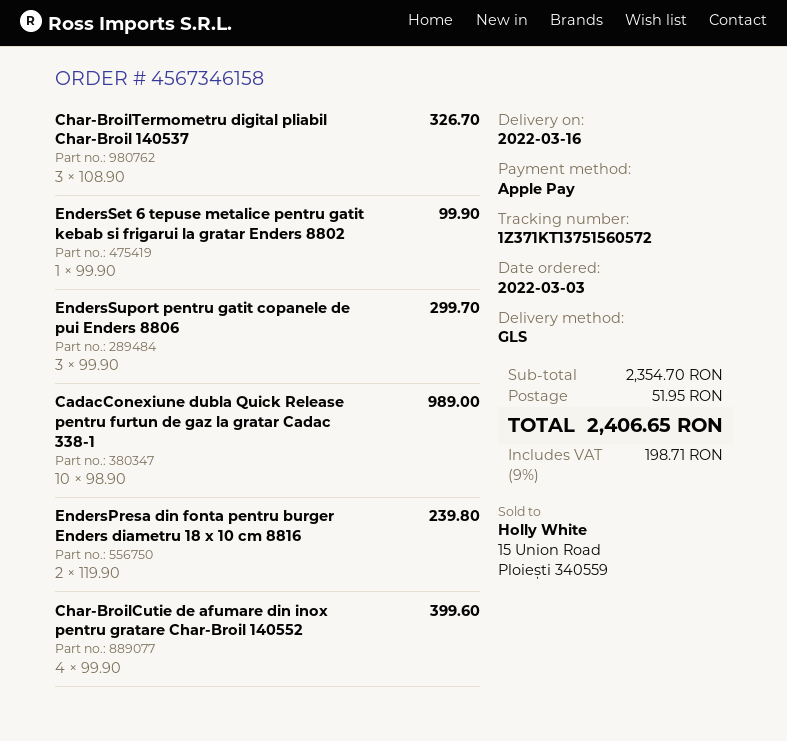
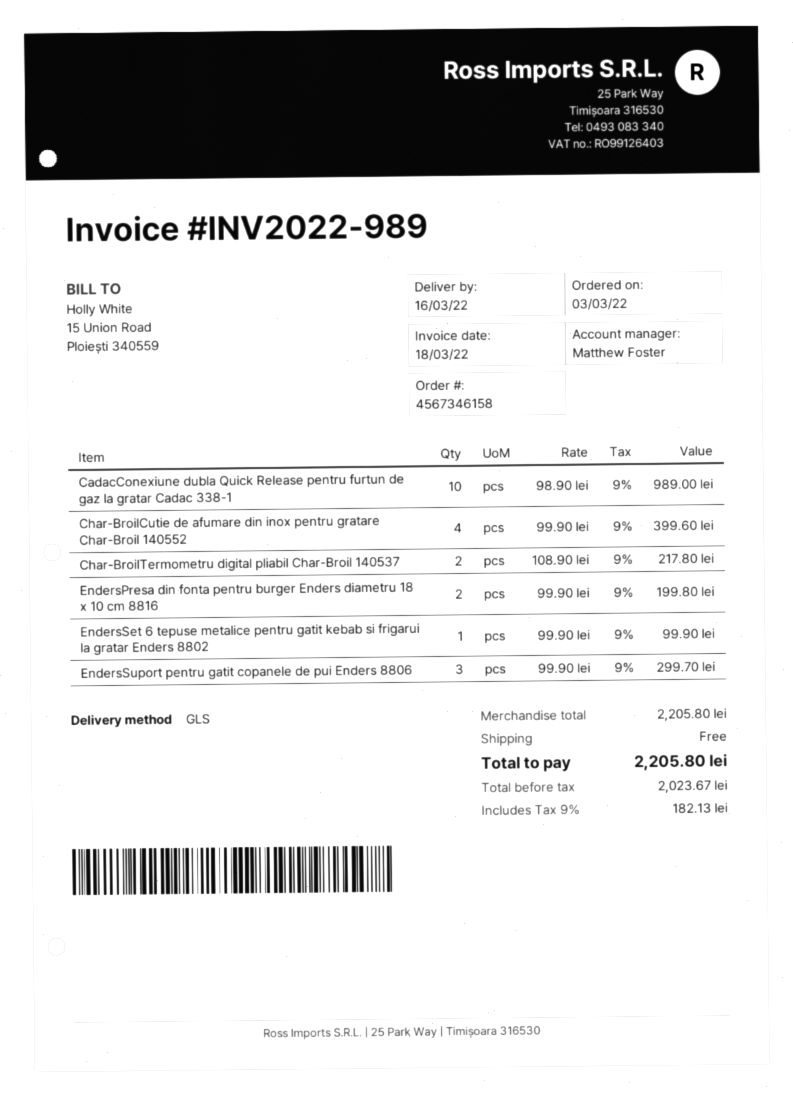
Char-BroilTermometru digital pliabil Char-Broil 140537: 3 x 108.90 = 326.70 -> 2 x 108.90 = 217.80
EndersPresa din fonta pentru burger Enders diametru 18 x 10 cm 8816: 2 x 119.90 = 239.80 -> 2 x 99.90 = 199.80
subtotal: 2354.70 -> 2205.80
shipping: 51.95 -> 0.00
tax: 9% = 198.71 -> 9% = 182.13
total: 2406.65 -> 2205.80

